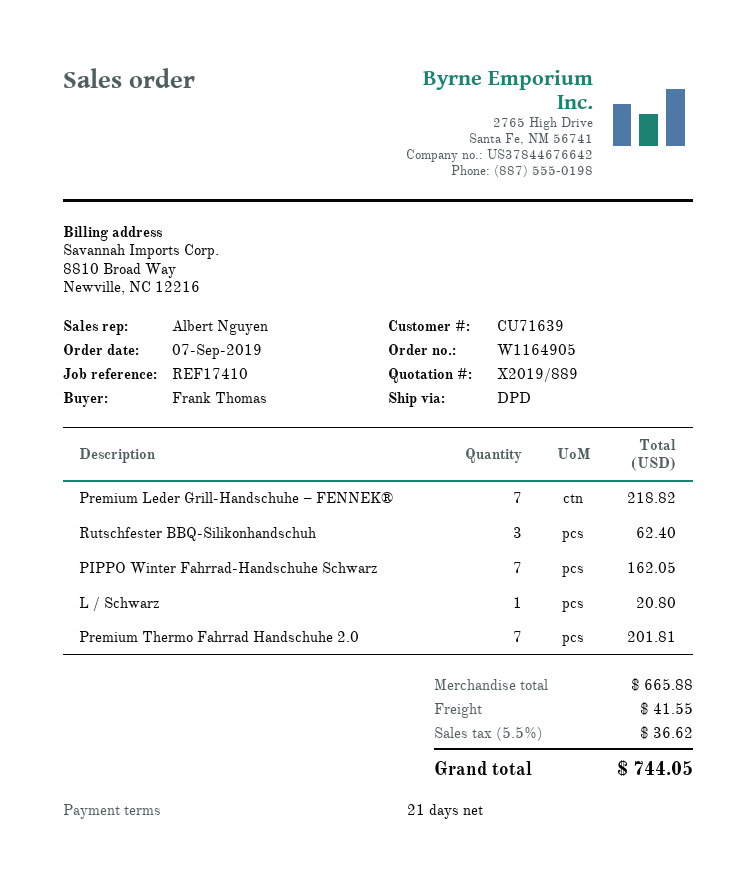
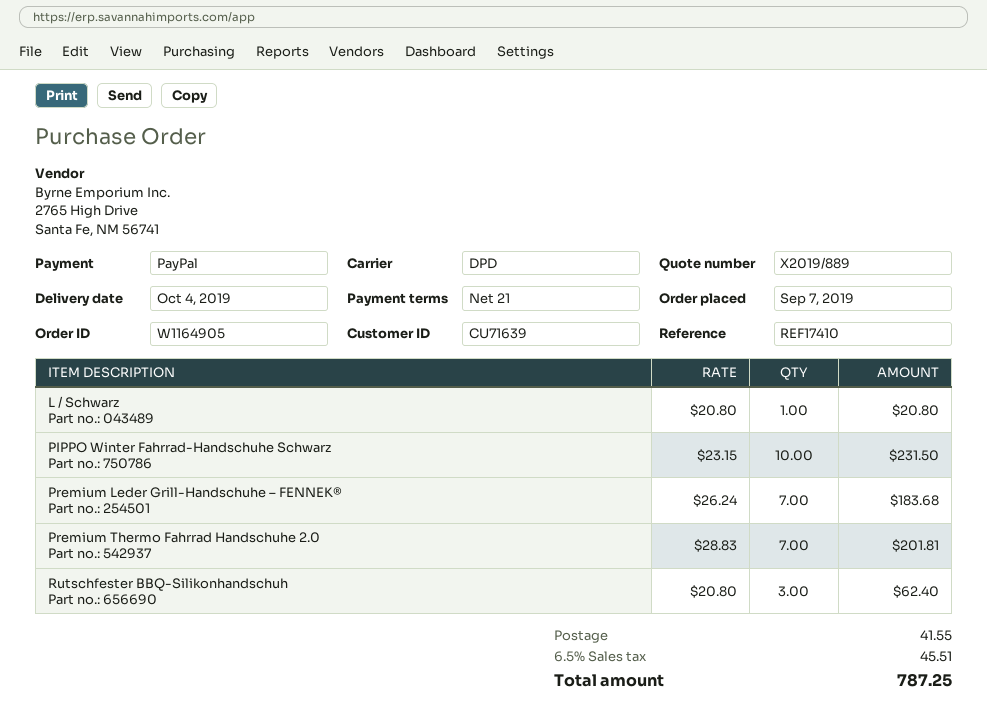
Premium Leder Grill-Handschuhe – FENNEK®: 7 for 218.82 -> 7 for 183.68
PIPPO Winter Fahrrad-Handschuhe Schwarz: 7 for 162.05 -> 10 for 231.50
tax: 5.5% = 36.62 -> 6.5% = 45.51
total: 744.05 -> 787.25

